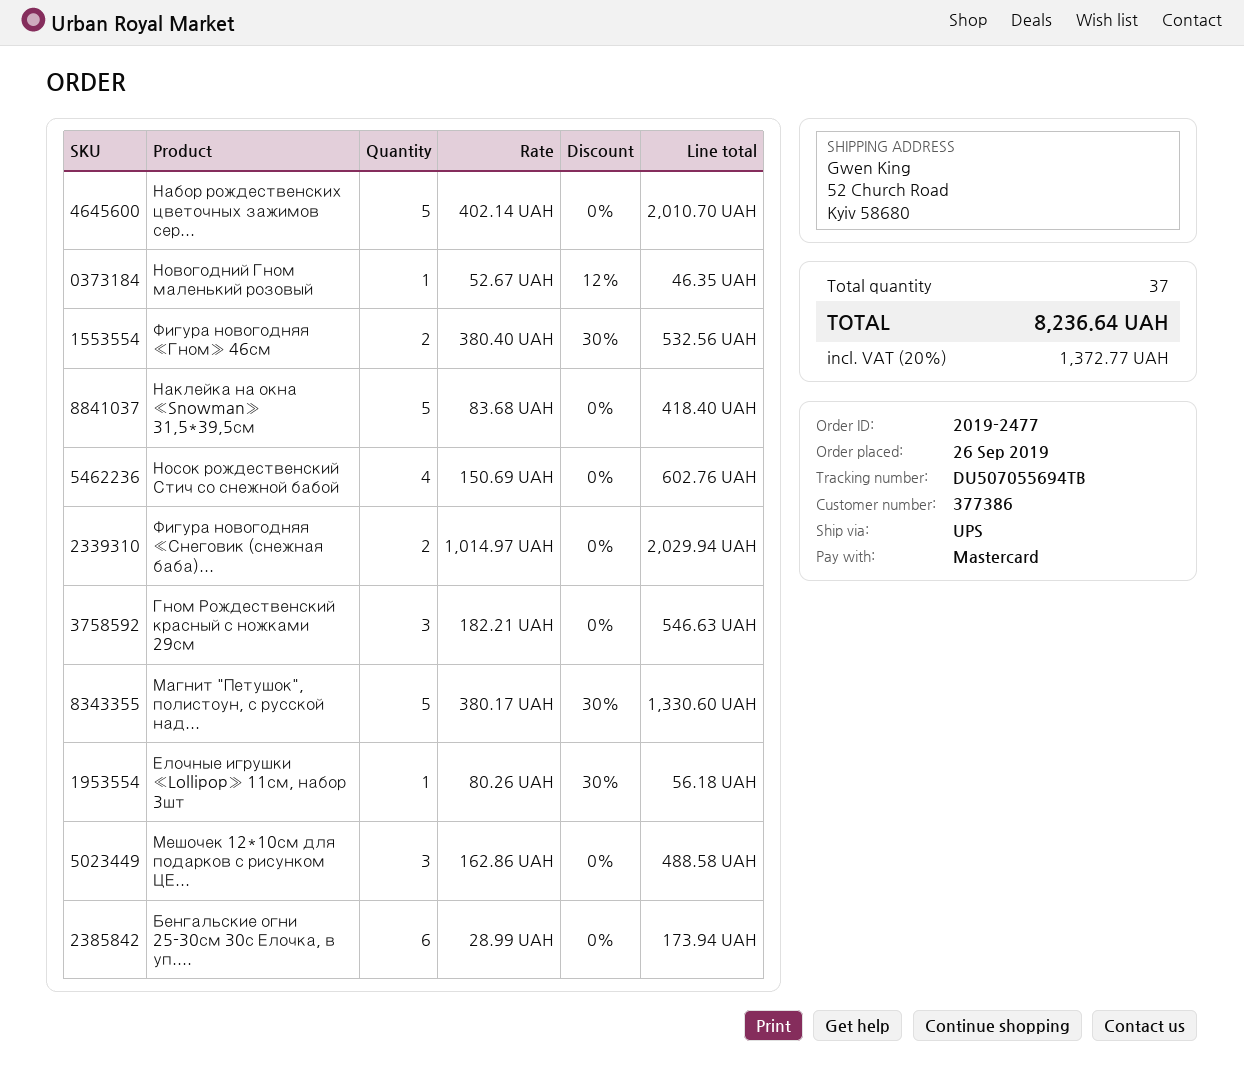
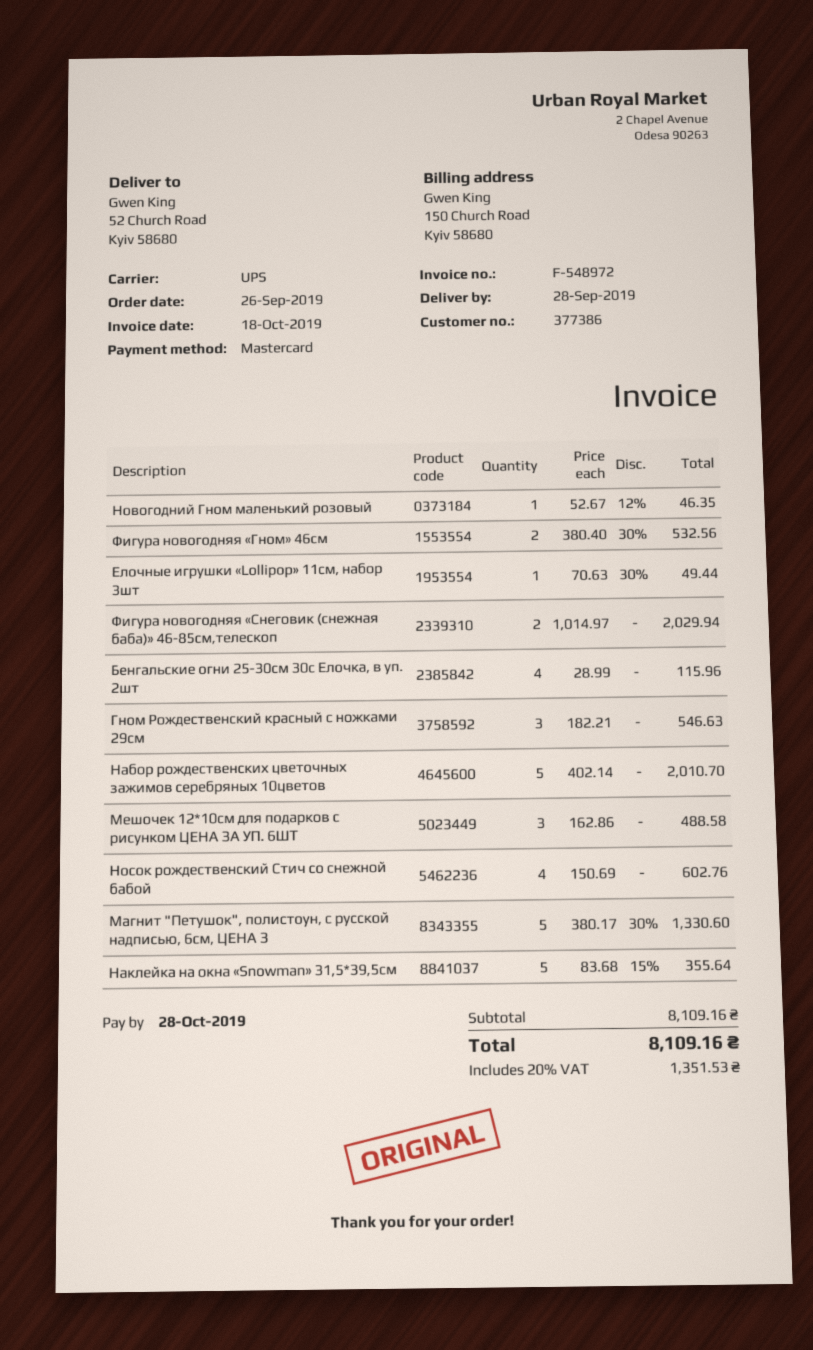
Наклейка на окна «Snowman» 31,5*39,5см: 5 x 83.68 = 418.40 -> 5 x 83.68 - 15% = 355.64
Елочные игрушки «Lollipop» 11см, набор 3шт: 1 x 80.26 - 30% = 56.18 -> 1 x 70.63 - 30% = 49.44
Бенгальские огни 25-30см 30с Елочка, в уп....: 6 x 28.99 = 173.94 -> 4 x 28.99 = 115.96
tax: 20% = 1372.77 -> 20% = 1351.53
total: 8236.64 -> 8109.16

